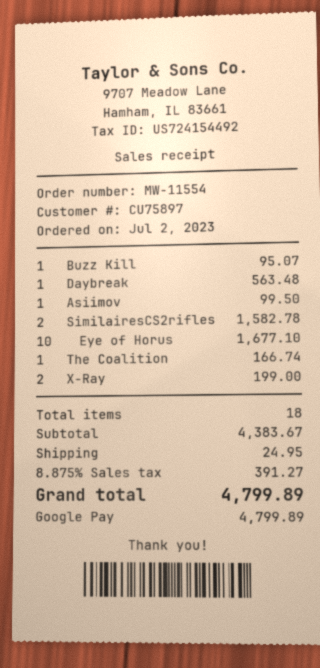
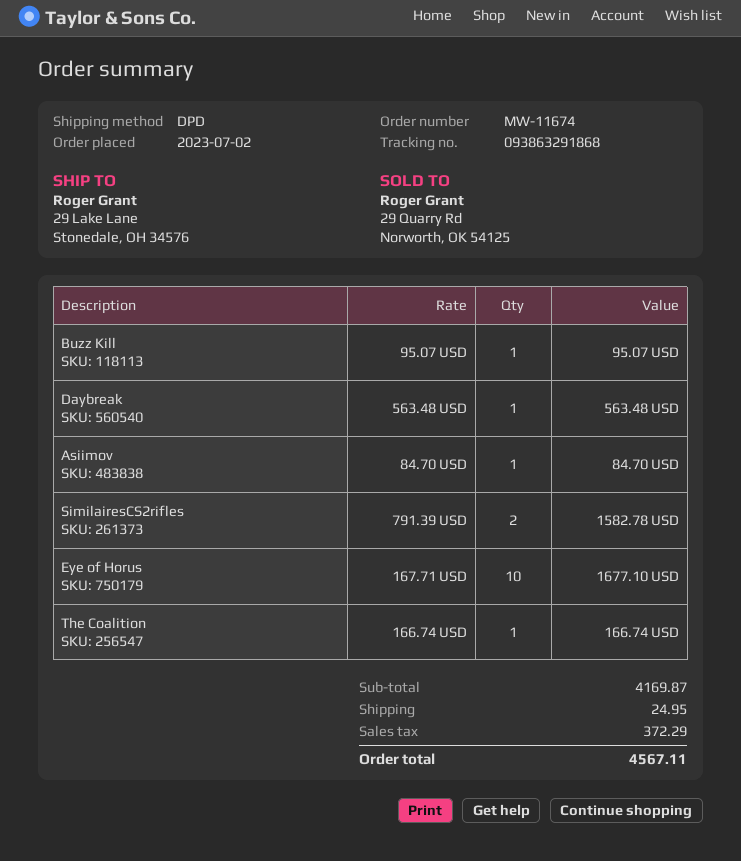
order number: MW-11554 -> MW-11674
Asiimov: 1 for 99.50 -> 1 for 84.70
X-Ray: 2 for 199.00 -> none
subtotal: 4383.67 -> 4169.87
tax: 391.27 -> 372.29
total: 4799.89 -> 4567.11

